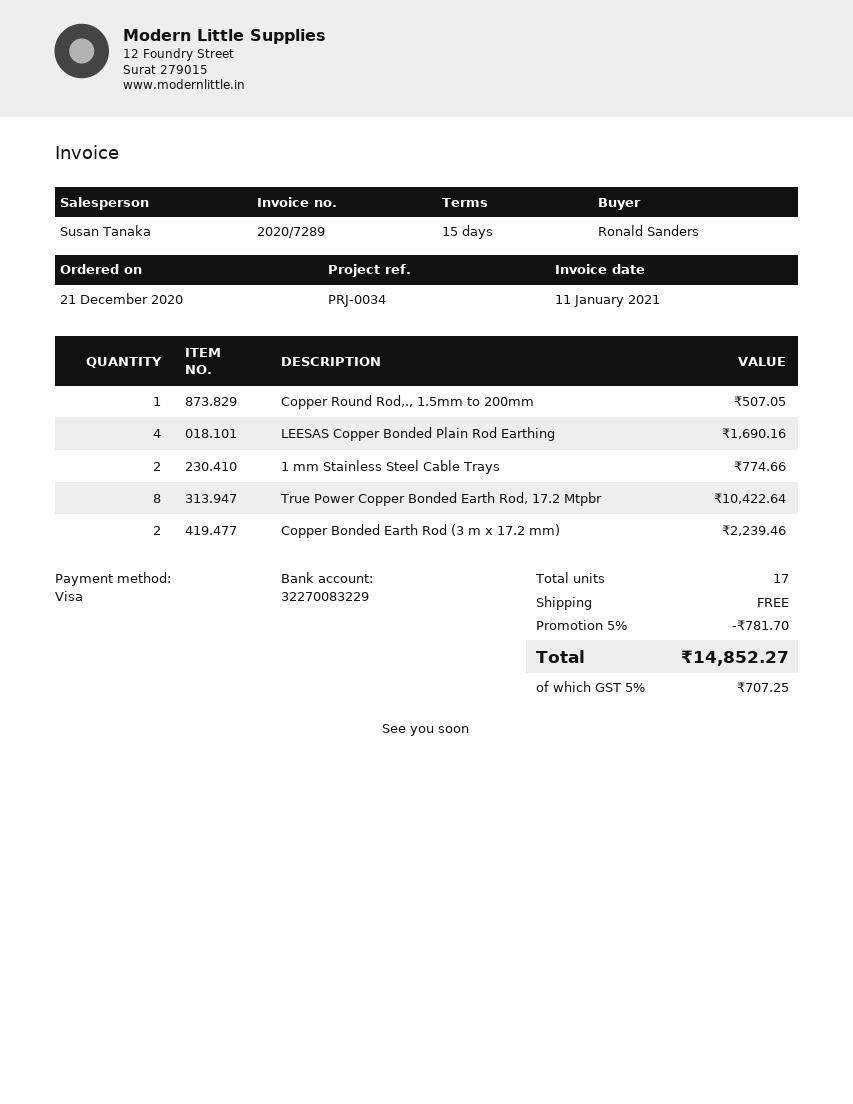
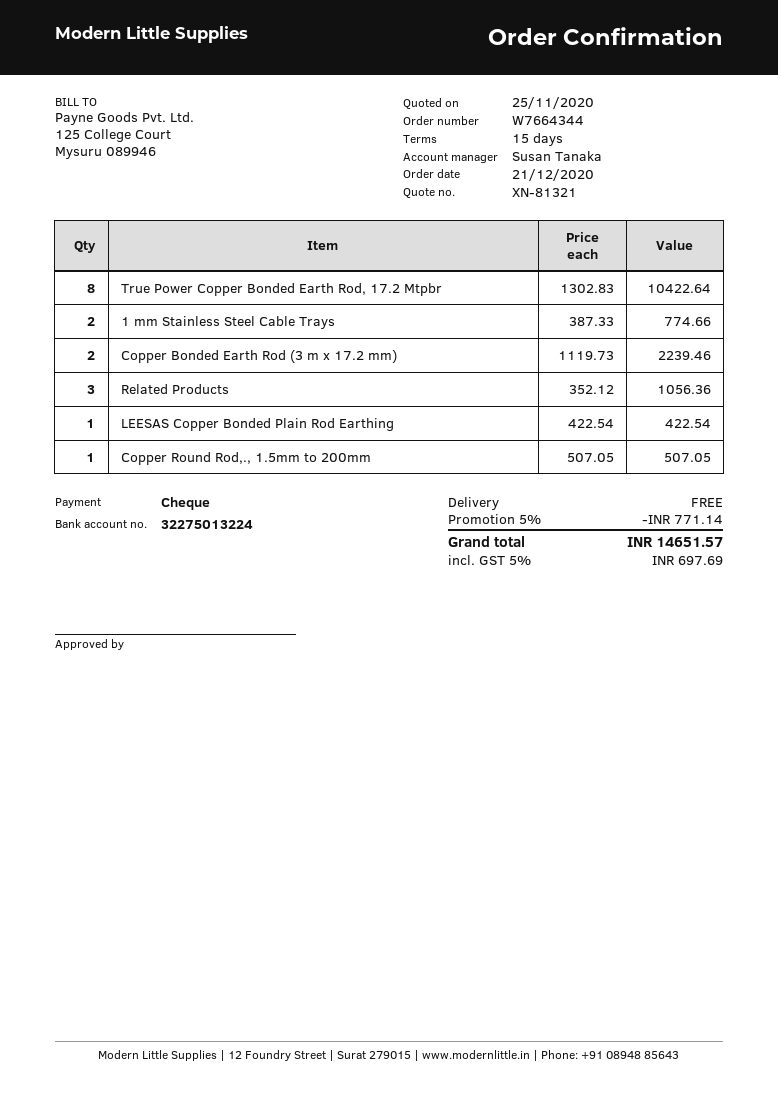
payment method: Visa -> cheque
bank account: 32270083229 -> 32275013224
LEESAS Copper Bonded Plain Rod Earthing: 4 for 1690.16 -> 1 for 422.54
Related Products: none -> 3 for 1056.36
discount: 5% = 781.70 -> 5% = 771.14
tax: 5% = 707.25 -> 5% = 697.69
total: 14852.27 -> 14651.57

